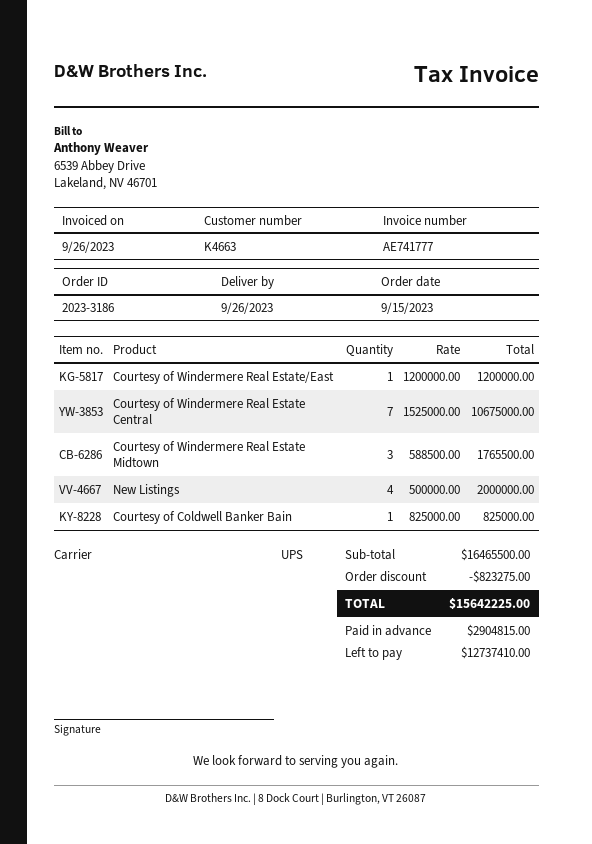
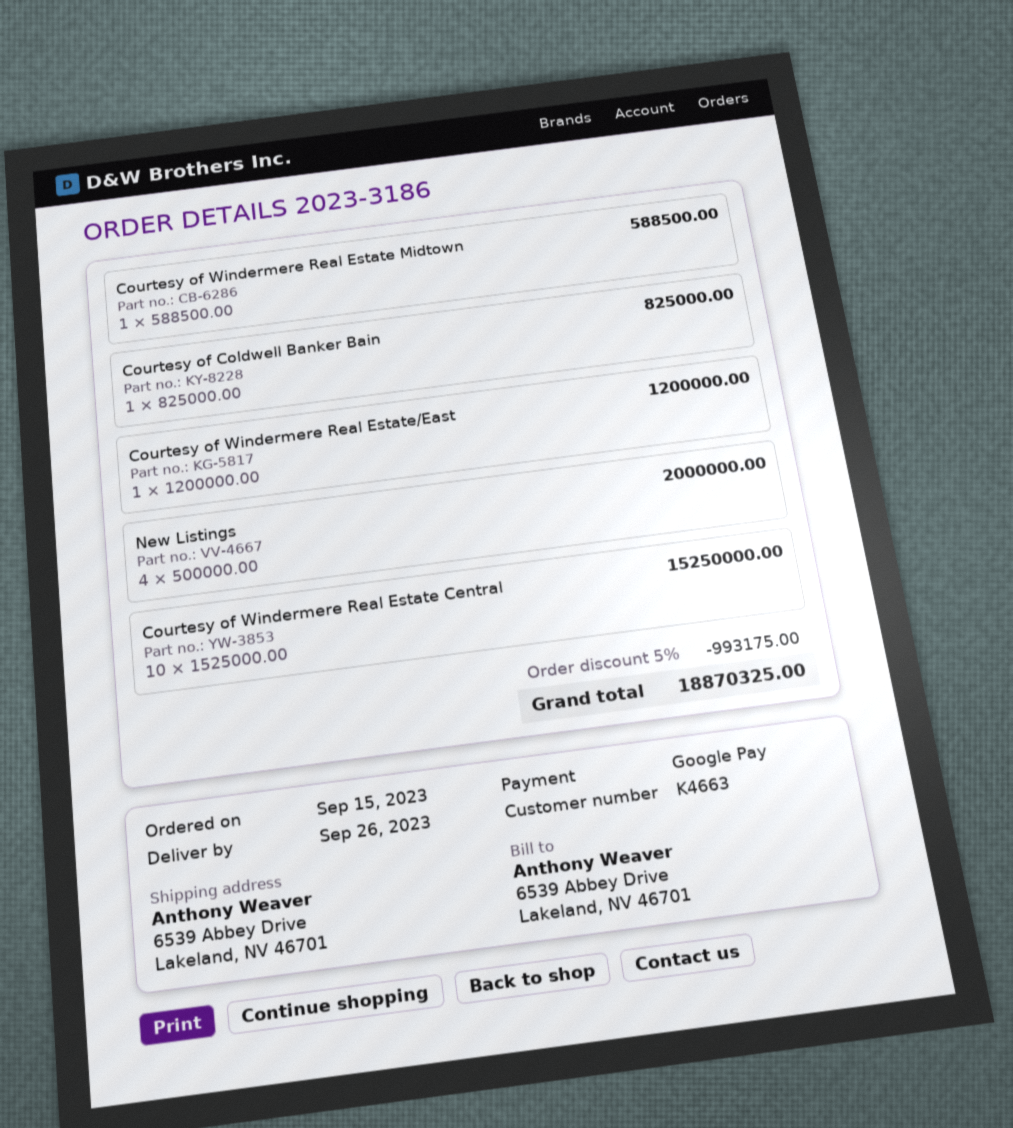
Courtesy of Windermere Real Estate Central: 7 x 1525000.00 = 10675000.00 -> 10 x 1525000.00 = 15250000.00
Courtesy of Windermere Real Estate Midtown: 3 x 588500.00 = 1765500.00 -> 1 x 588500.00 = 588500.00
discount: 823275.00 -> 993175.00
total: 15642225.00 -> 18870325.00

